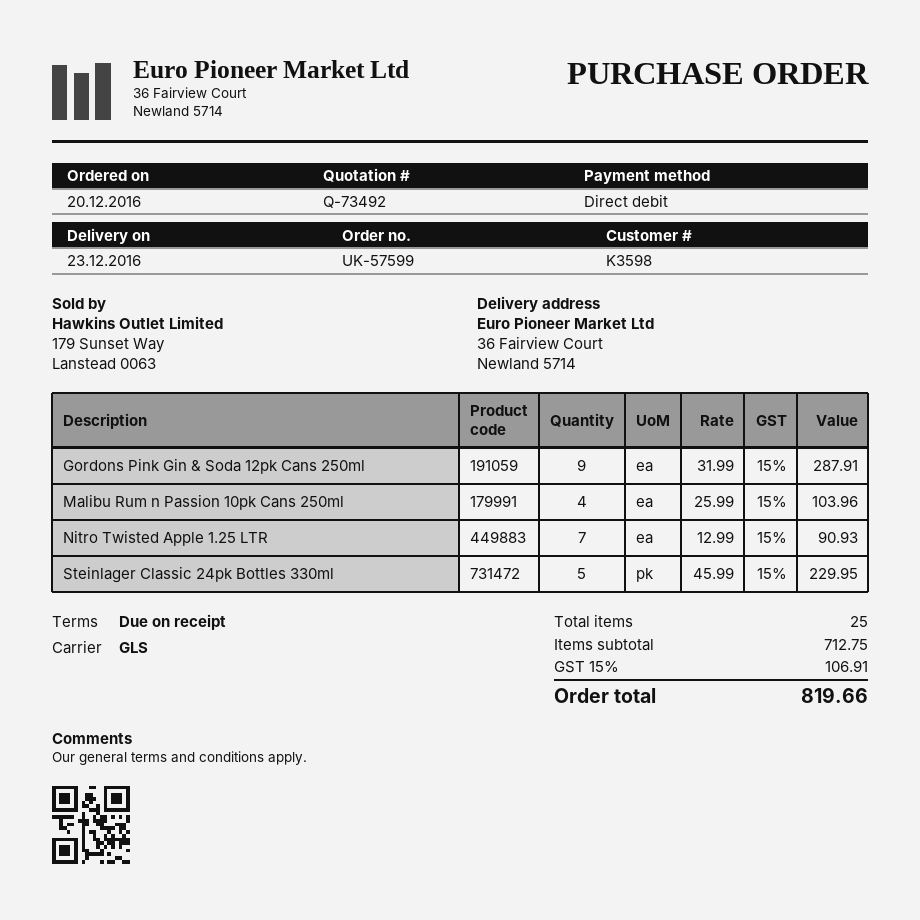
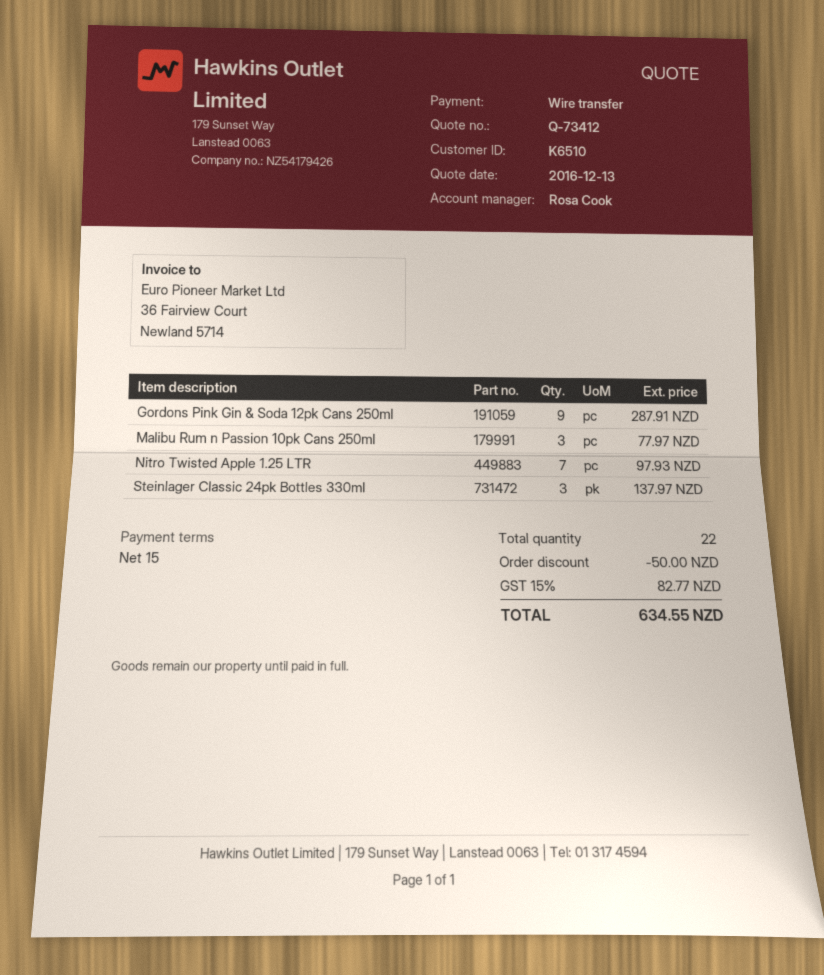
quote number: Q-73492 -> Q-73412
payment terms: on receipt -> 15 days
customer number: K3598 -> K6510
payment method: direct debit -> bank transfer
Malibu Rum n Passion 10pk Cans 250ml: 4 for 103.96 -> 3 for 77.97
Nitro Twisted Apple 1.25 LTR: 7 for 90.93 -> 7 for 97.93
Steinlager Classic 24pk Bottles 330ml: 5 for 229.95 -> 3 for 137.97
total quantity: 25 -> 22
discount: none -> 50.00
tax: 15% = 106.91 -> 15% = 82.77
total: 819.66 -> 634.55

